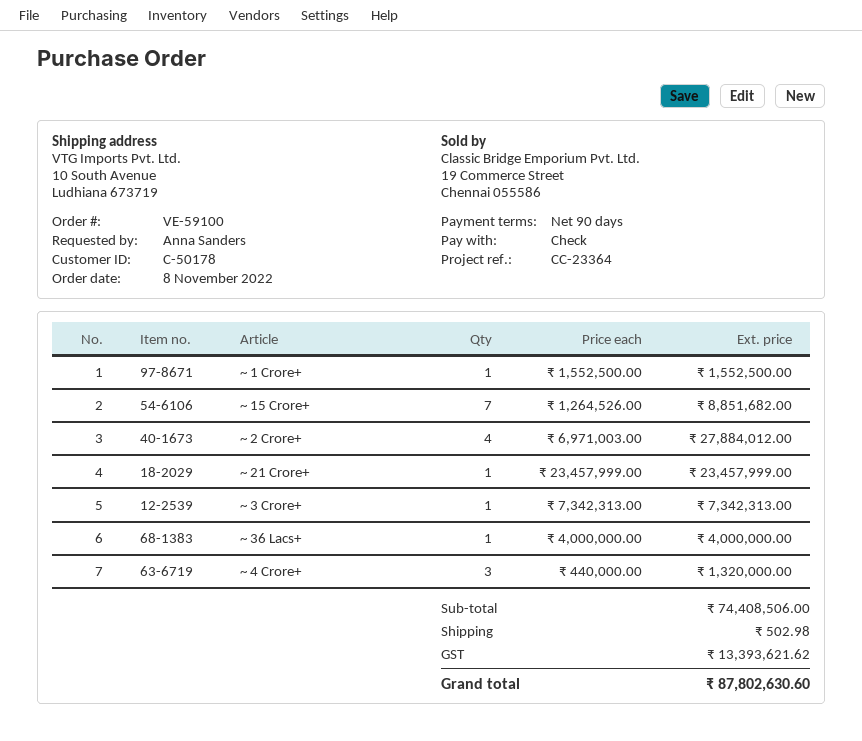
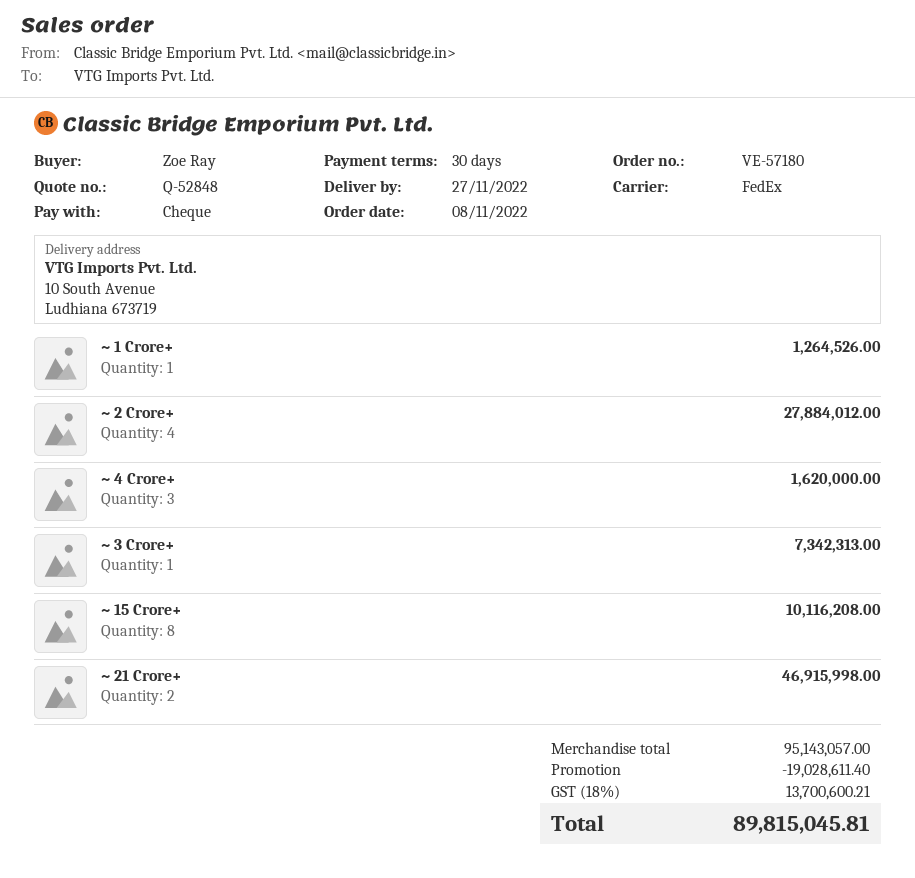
order number: VE-59100 -> VE-57180
payment terms: 90 days -> 30 days
ordered by: Anna Sanders -> Zoe Ray
~ 1 Crore+: 1 for 1552500.00 -> 1 for 1264526.00
~ 15 Crore+: 7 for 8851682.00 -> 8 for 10116208.00
~ 21 Crore+: 1 for 23457999.00 -> 2 for 46915998.00
~ 36 Lacs+: 1 for 4000000.00 -> none
~ 4 Crore+: 3 for 1320000.00 -> 3 for 1620000.00
subtotal: 74408506.00 -> 95143057.00
discount: none -> 19028611.40
shipping: 502.98 -> none
tax: 13393621.62 -> 13700600.21
total: 87802630.60 -> 89815045.81

